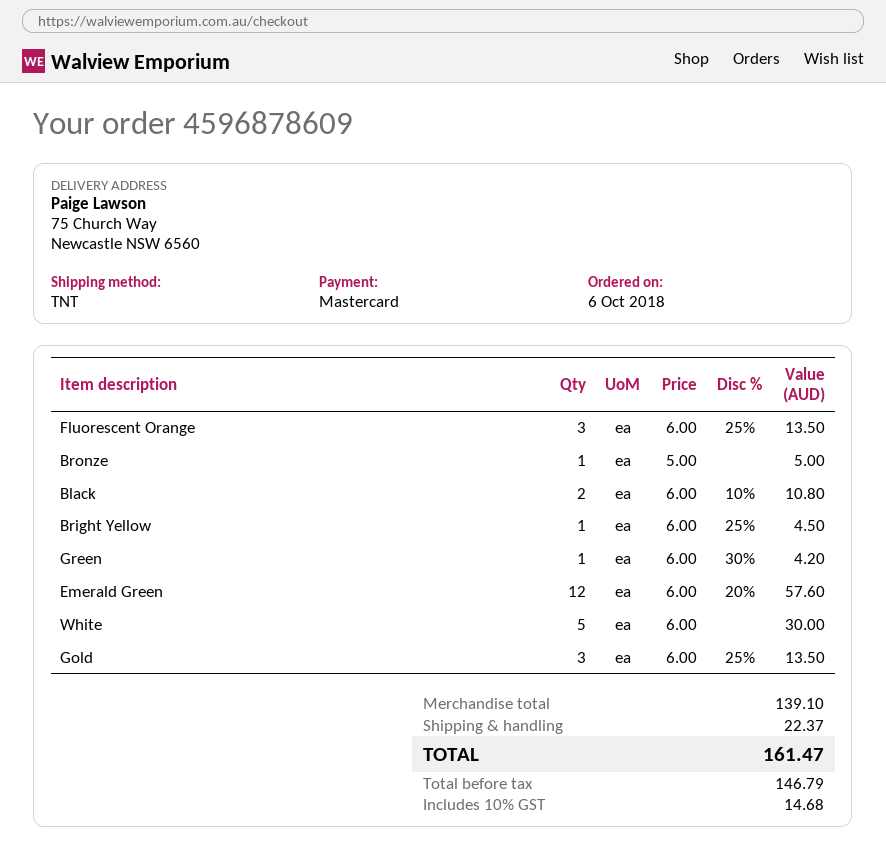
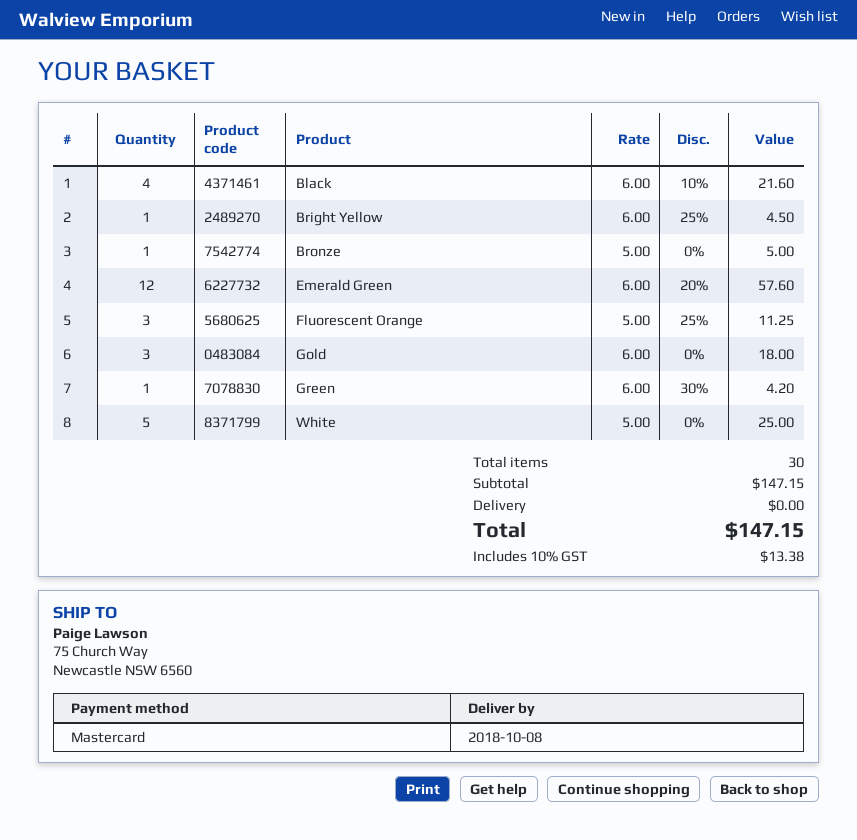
Fluorescent Orange: 3 x 6.00 - 25% = 13.50 -> 3 x 5.00 - 25% = 11.25
Black: 2 x 6.00 - 10% = 10.80 -> 4 x 6.00 - 10% = 21.60
White: 5 x 6.00 = 30.00 -> 5 x 5.00 = 25.00
Gold: 3 x 6.00 - 25% = 13.50 -> 3 x 6.00 = 18.00
subtotal: 139.10 -> 147.15
shipping: 22.37 -> 0.00
tax: 10% = 14.68 -> 10% = 13.38
total: 161.47 -> 147.15

